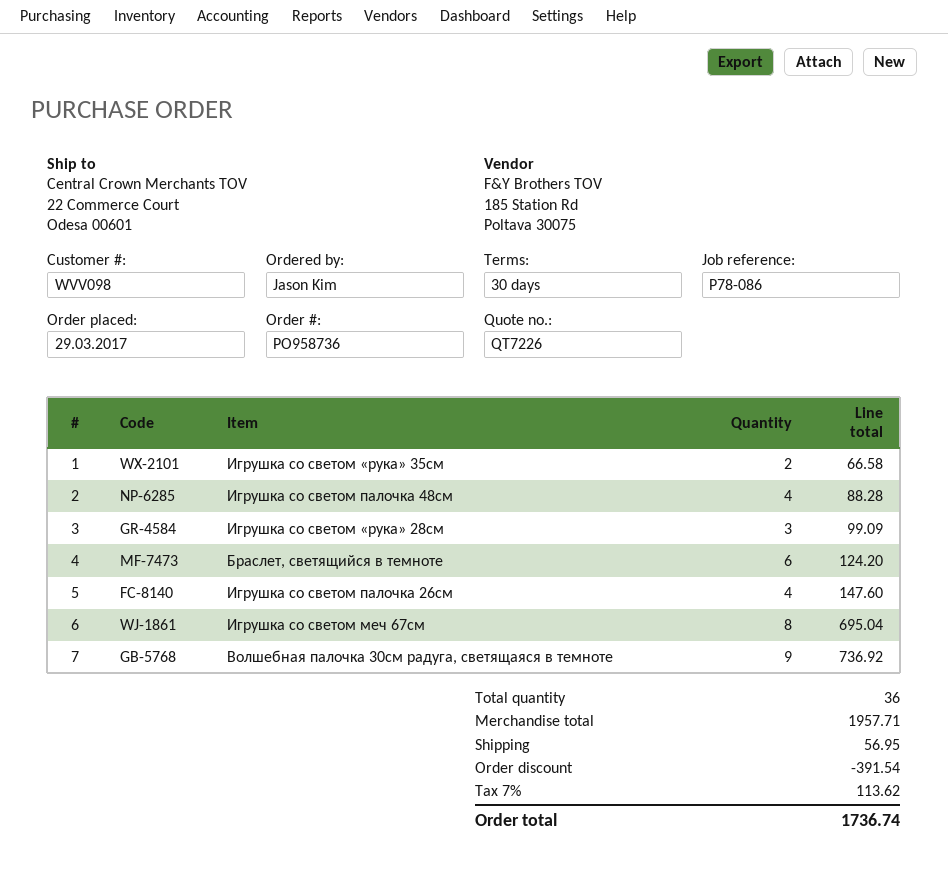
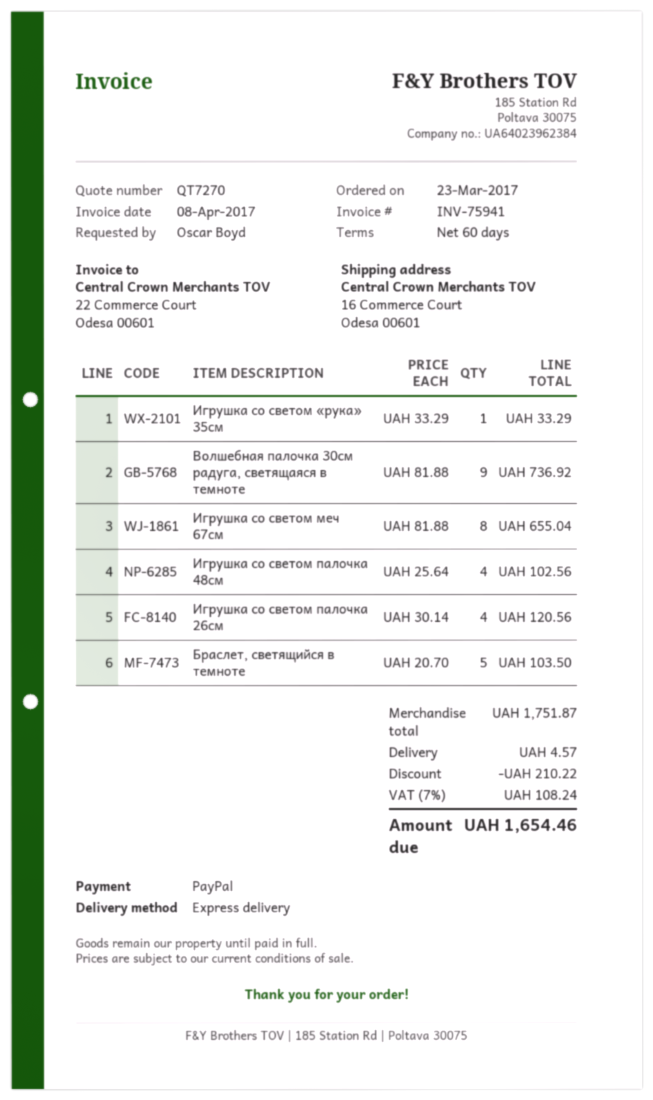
quote number: QT7226 -> QT7270
order date: 2017-03-29 -> 2017-03-23
payment terms: 30 days -> 60 days
ordered by: Jason Kim -> Oscar Boyd
ship to: 22 Commerce Court, Odesa 00601 -> 16 Commerce Court, Odesa 00601
Игрушка со светом «рука» 35см: 2 for 66.58 -> 1 for 33.29
Игрушка со светом палочка 48см: 4 for 88.28 -> 4 for 102.56
Игрушка со светом «рука» 28см: 3 for 99.09 -> none
Браслет, светящийся в темноте: 6 for 124.20 -> 5 for 103.50
Игрушка со светом палочка 26см: 4 for 147.60 -> 4 for 120.56
Игрушка со светом меч 67см: 8 for 695.04 -> 8 for 655.04
subtotal: 1957.71 -> 1751.87
discount: 391.54 -> 210.22
shipping: 56.95 -> 4.57
tax: 7% = 113.62 -> 7% = 108.24
total: 1736.74 -> 1654.46

